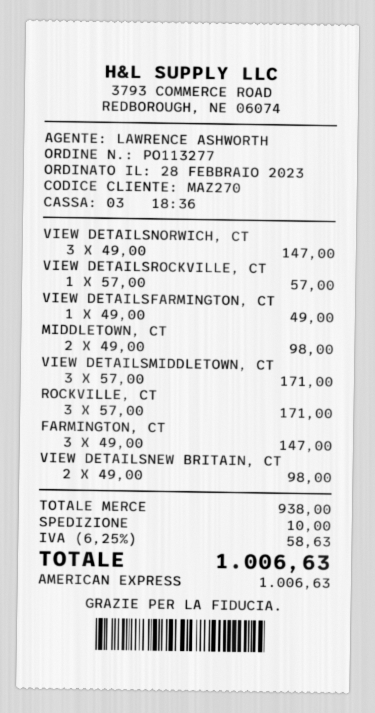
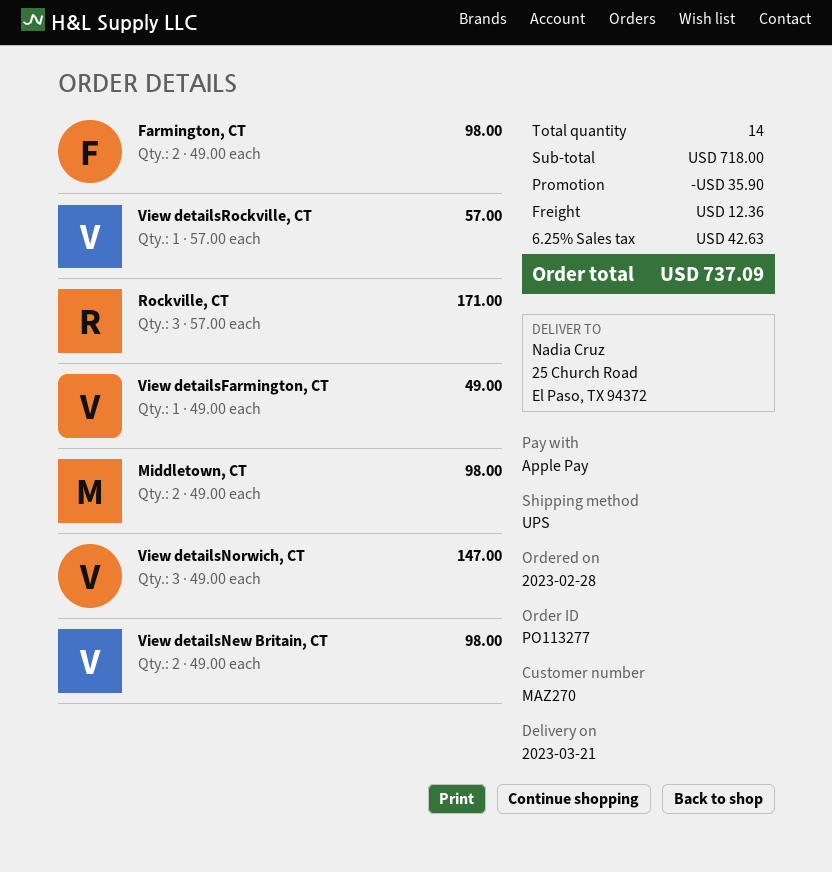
payment method: American Express -> Apple Pay
VIEW DETAILSMIDDLETOWN, CT: 3 x 57.00 = 171.00 -> none
FARMINGTON, CT: 3 x 49.00 = 147.00 -> 2 x 49.00 = 98.00
subtotal: 938.00 -> 718.00
discount: none -> 35.90
shipping: 10.00 -> 12.36
tax: 6.25% = 58.63 -> 6.25% = 42.63
total: 1006.63 -> 737.09

